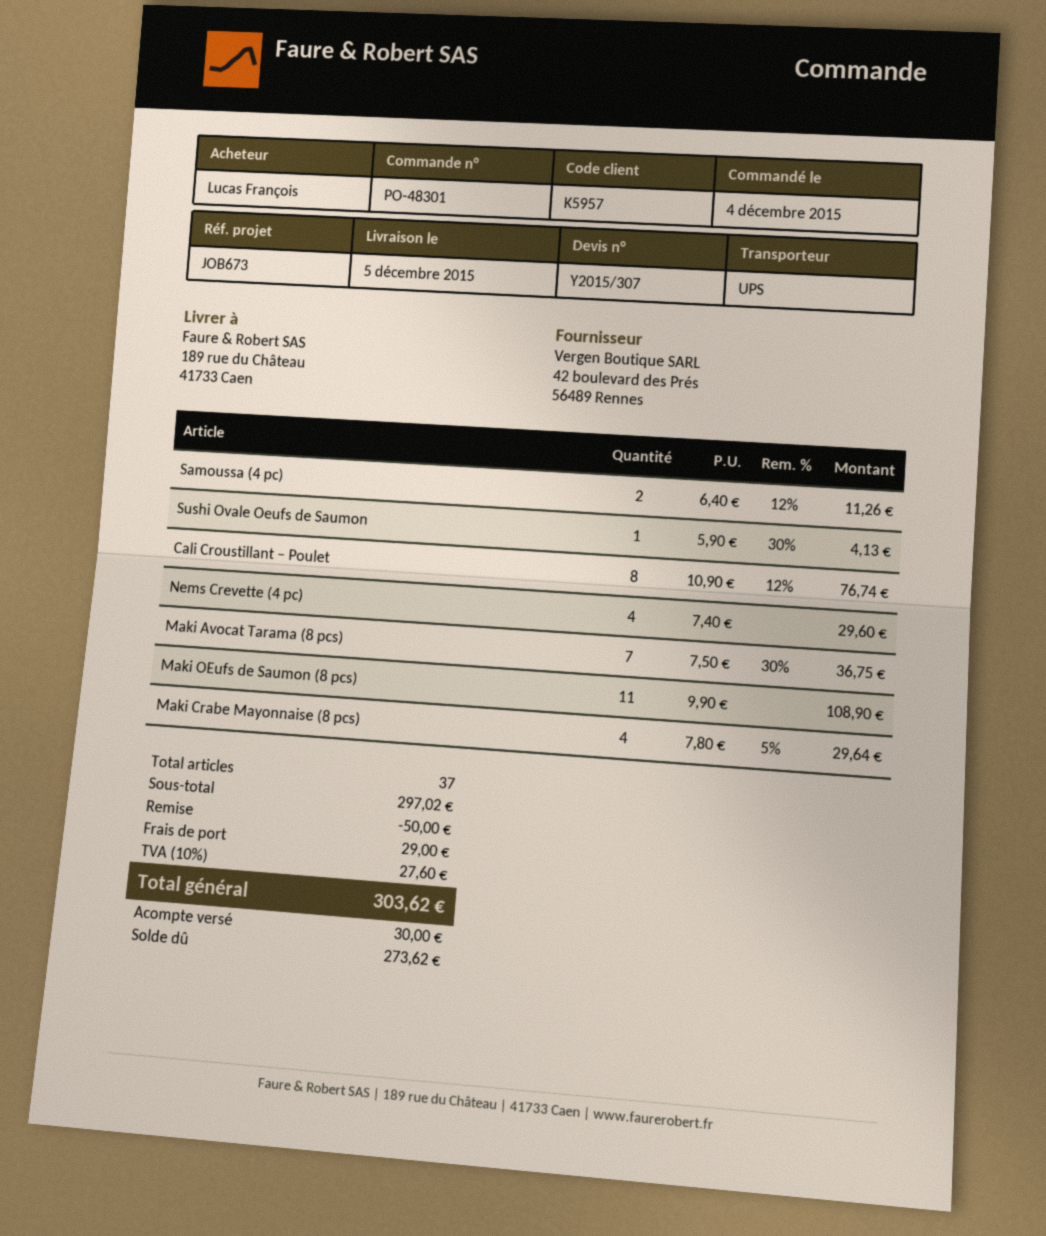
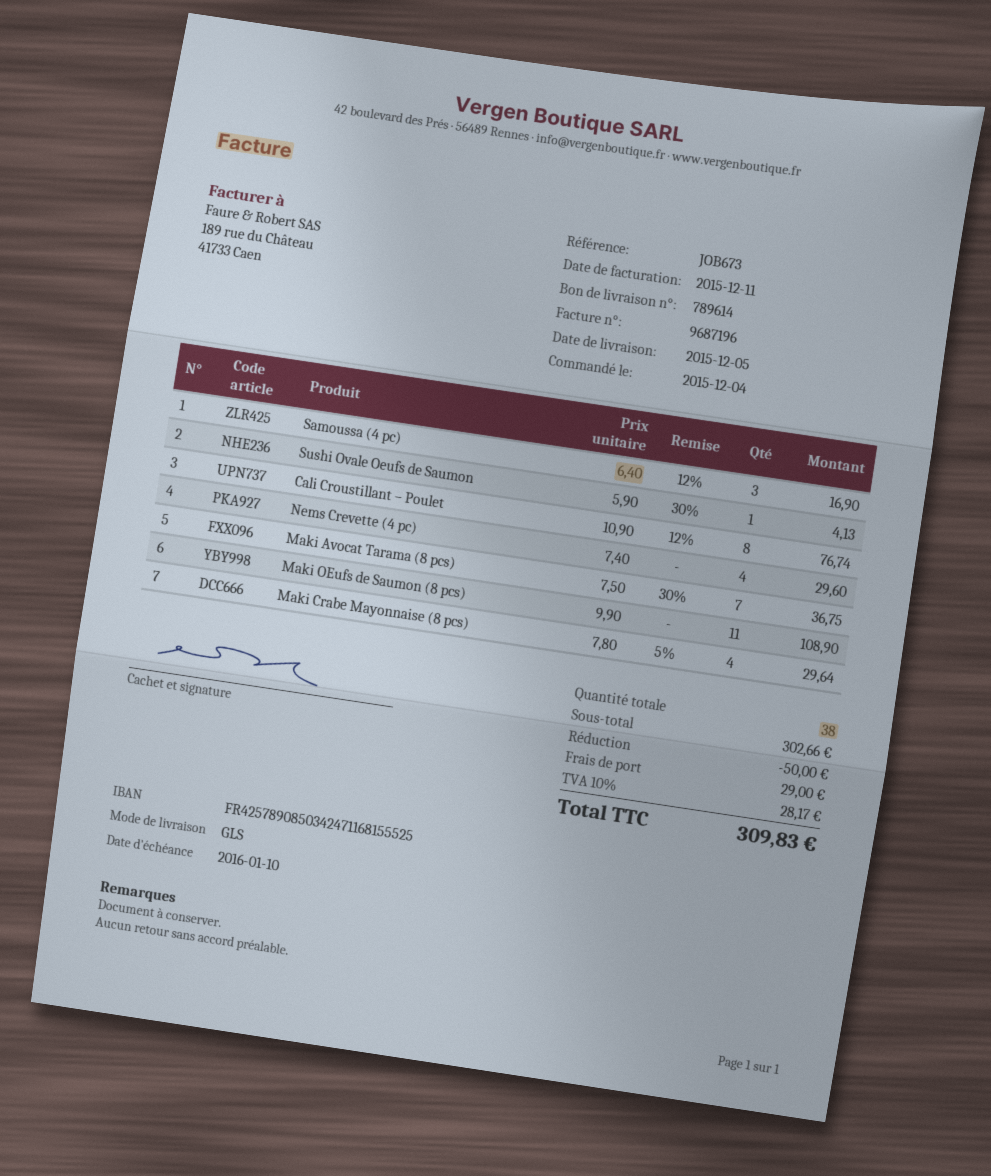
shipping method: UPS -> GLS
Samoussa (4 pc): 2 x 6.40 - 12% = 11.26 -> 3 x 6.40 - 12% = 16.90
total quantity: 37 -> 38
subtotal: 297.02 -> 302.66
tax: 10% = 27.60 -> 10% = 28.17
total: 303.62 -> 309.83

